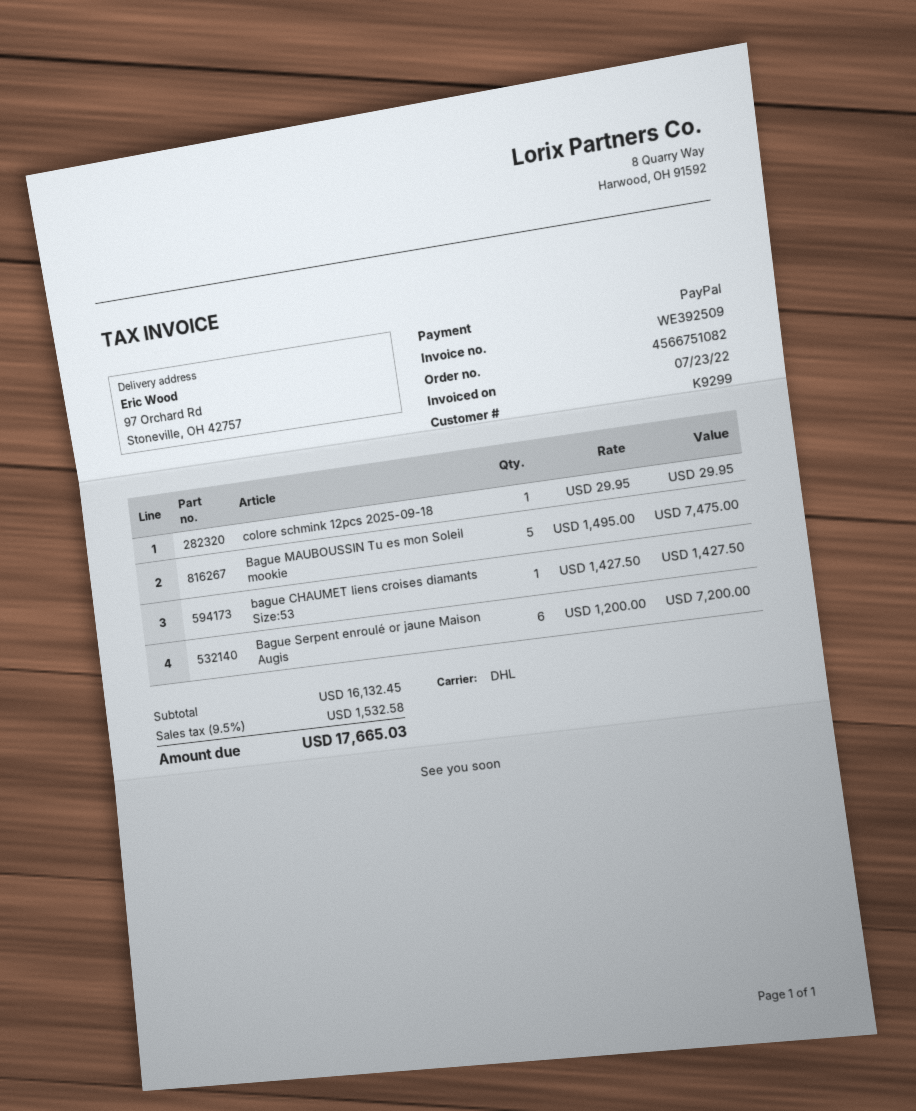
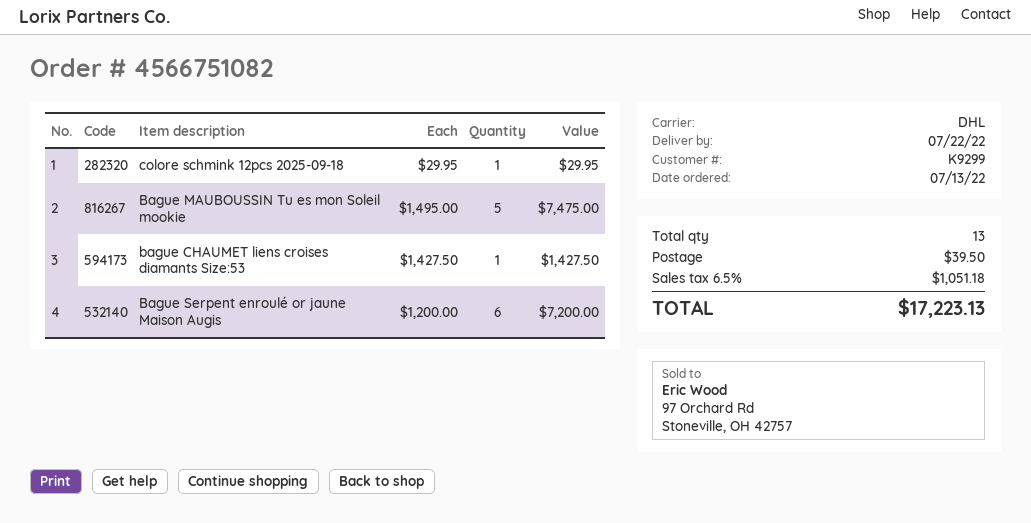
shipping: none -> 39.50
tax: 9.5% = 1532.58 -> 6.5% = 1051.18
total: 17665.03 -> 17223.13

